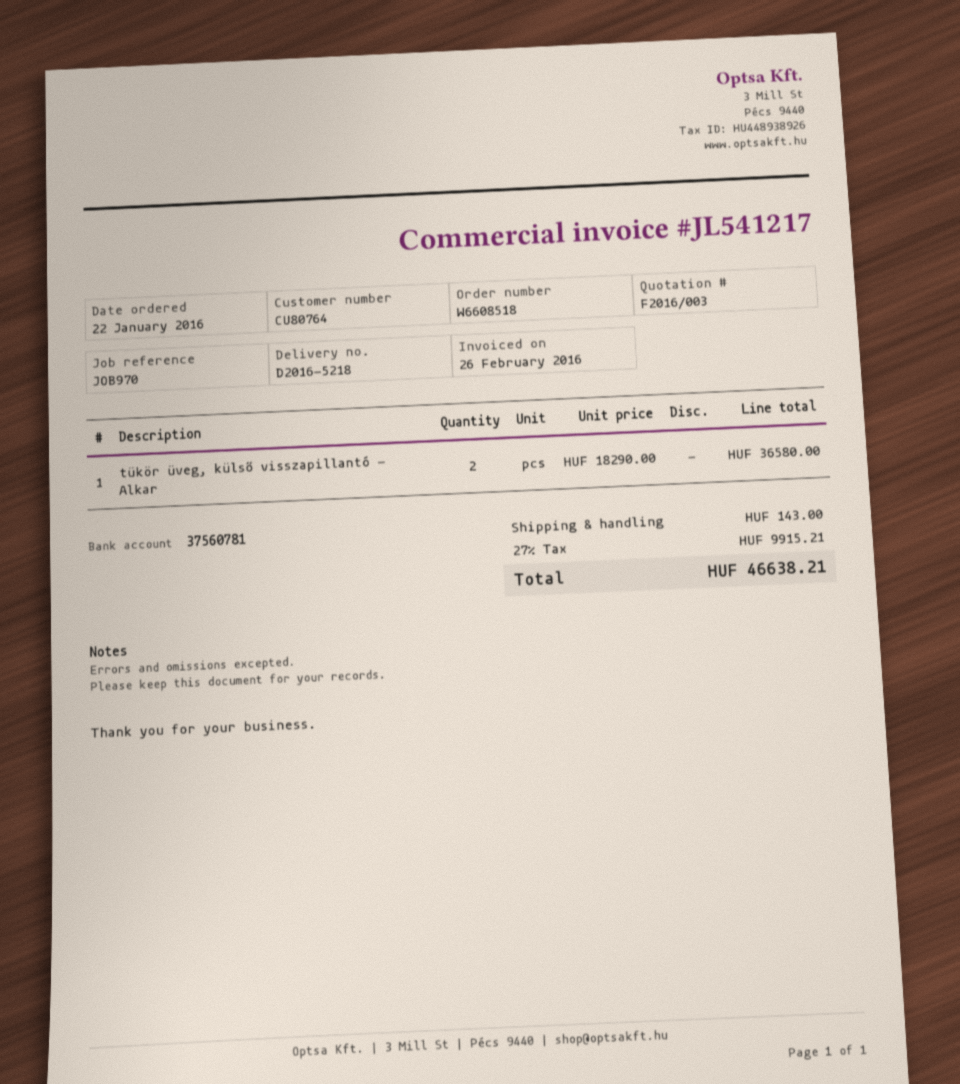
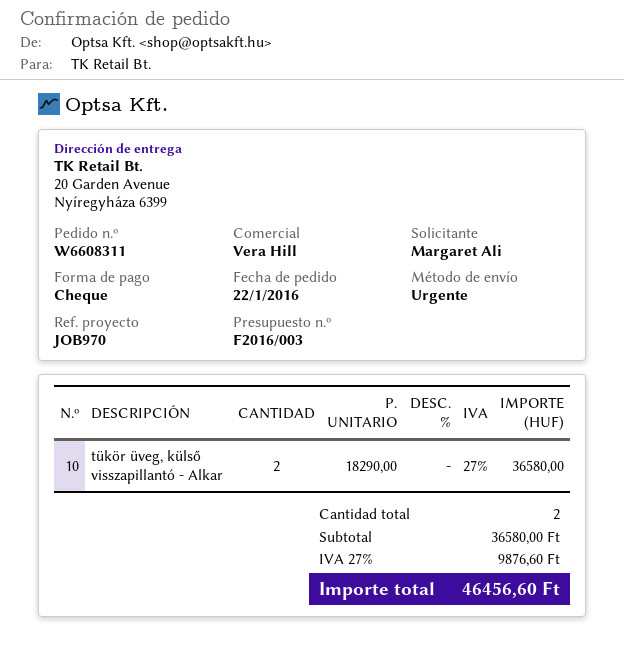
order number: W6608518 -> W6608311
shipping: 143.00 -> none
tax: 27% = 9915.21 -> 27% = 9876.60
total: 46638.21 -> 46456.60

